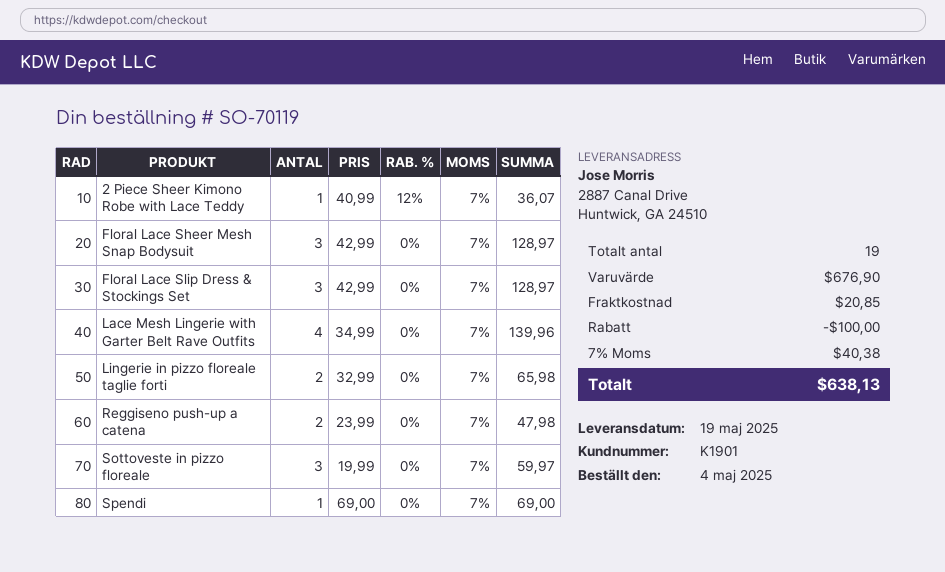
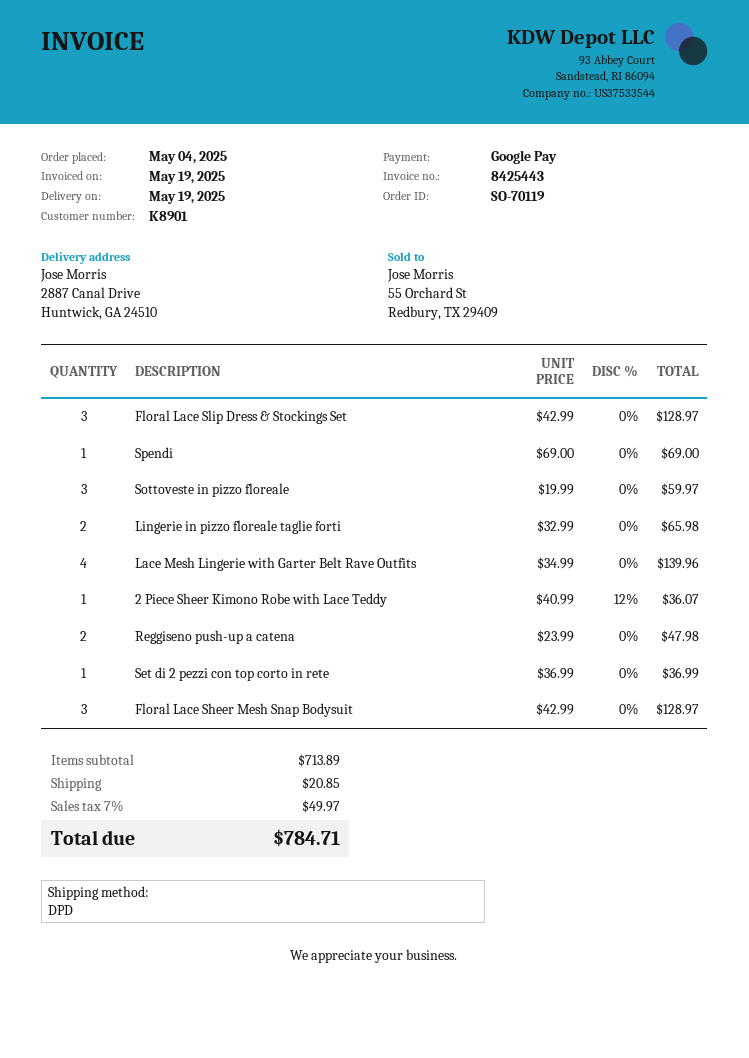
customer number: K1901 -> K8901
Set di 2 pezzi con top corto in rete: none -> 1 x 36.99 = 36.99
subtotal: 676.90 -> 713.89
discount: 100.00 -> none
tax: 7% = 40.38 -> 7% = 49.97
total: 638.13 -> 784.71

